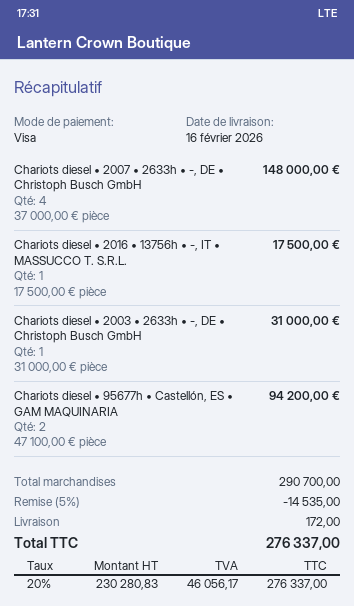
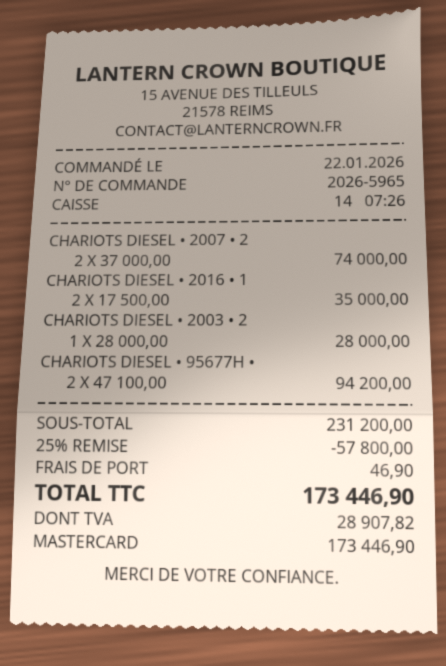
payment method: Visa -> Mastercard
Chariots diesel • 2007 • 2633h • -, DE • Christoph Busch GmbH: 4 x 37000.00 = 148000.00 -> 2 x 37000.00 = 74000.00
Chariots diesel • 2016 • 13756h • -, IT • MASSUCCO T. S.R.L.: 1 x 17500.00 = 17500.00 -> 2 x 17500.00 = 35000.00
Chariots diesel • 2003 • 2633h • -, DE • Christoph Busch GmbH: 1 x 31000.00 = 31000.00 -> 1 x 28000.00 = 28000.00
subtotal: 290700.00 -> 231200.00
discount: 5% = 14535.00 -> 25% = 57800.00
shipping: 172.00 -> 46.90
tax: 46056.17 -> 28907.82
total: 276337.00 -> 173446.90

